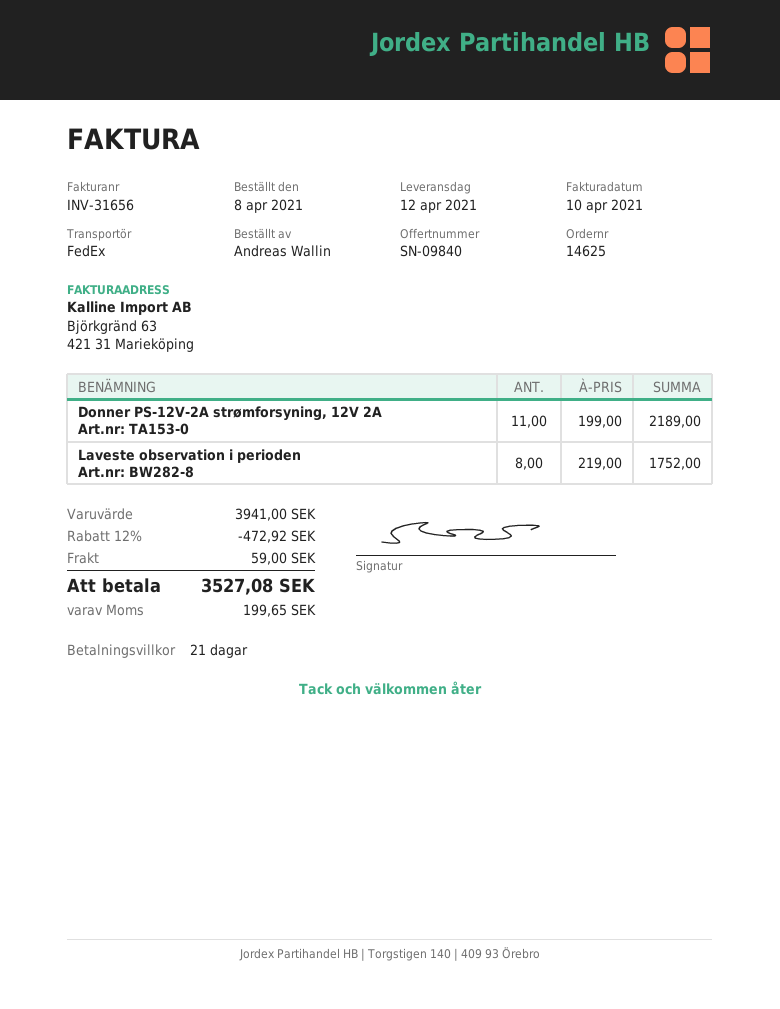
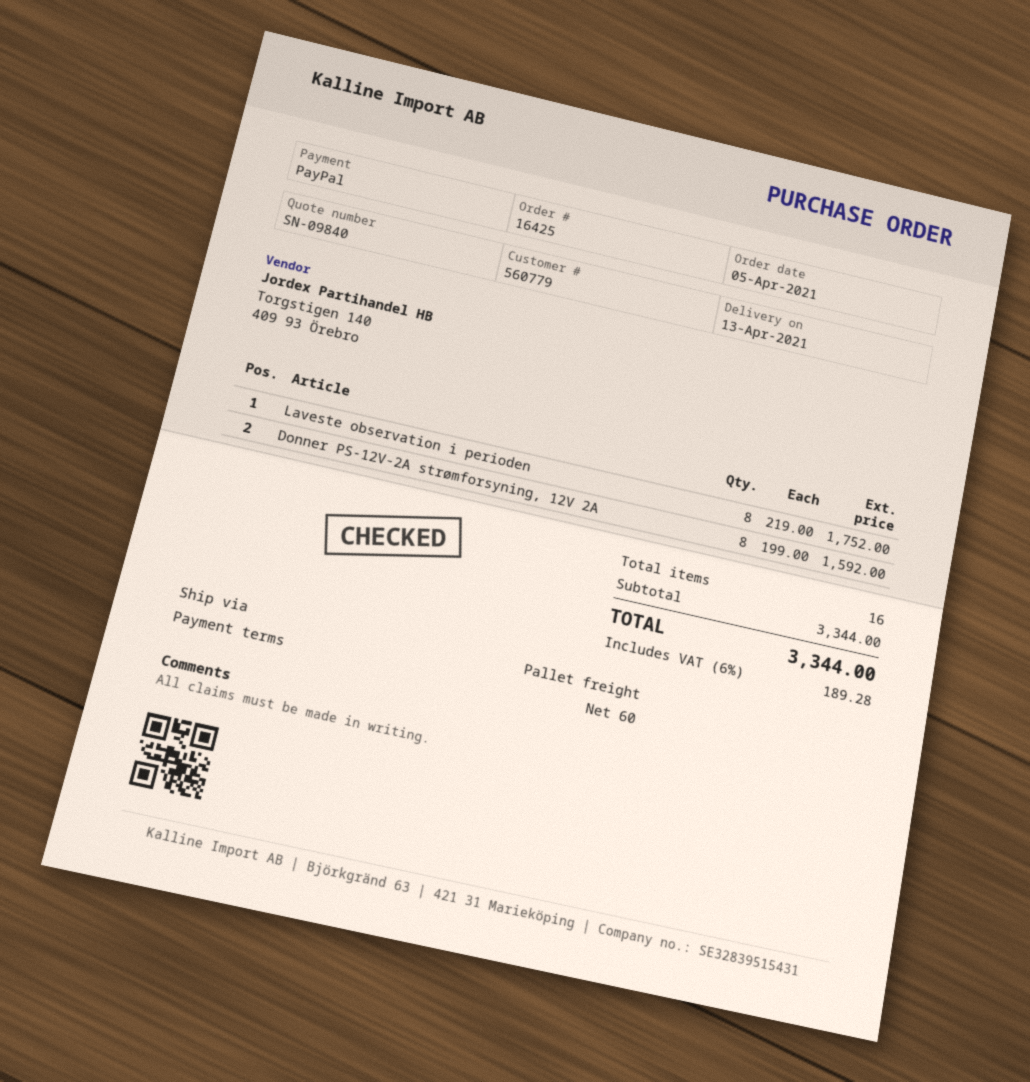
order number: 14625 -> 16425
order date: 2021-04-08 -> 2021-04-05
delivery date: 2021-04-12 -> 2021-04-13
payment terms: 21 days -> 60 days
shipping method: FedEx -> pallet freight
Donner PS-12V-2A strømforsyning, 12V 2A: 11 x 199.00 = 2189.00 -> 8 x 199.00 = 1592.00
subtotal: 3941.00 -> 3344.00
discount: 12% = 472.92 -> none
shipping: 59.00 -> none
tax: 199.65 -> 189.28
total: 3527.08 -> 3344.00

